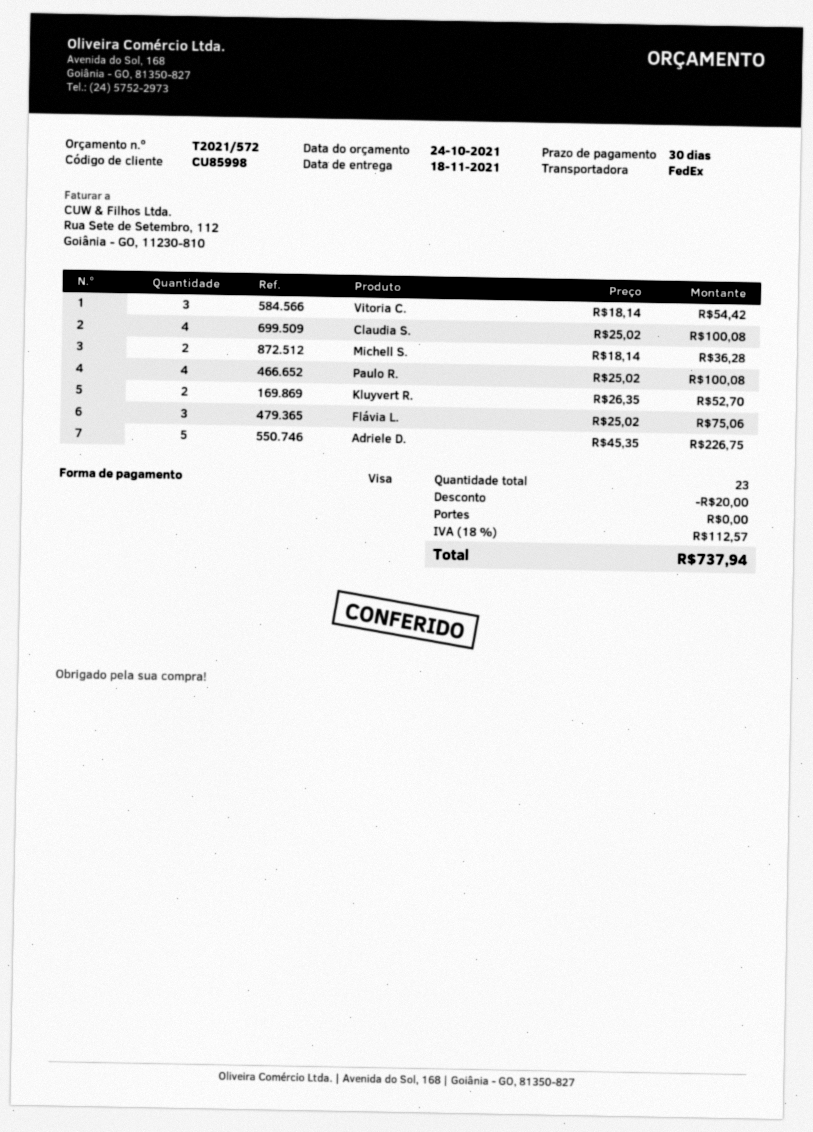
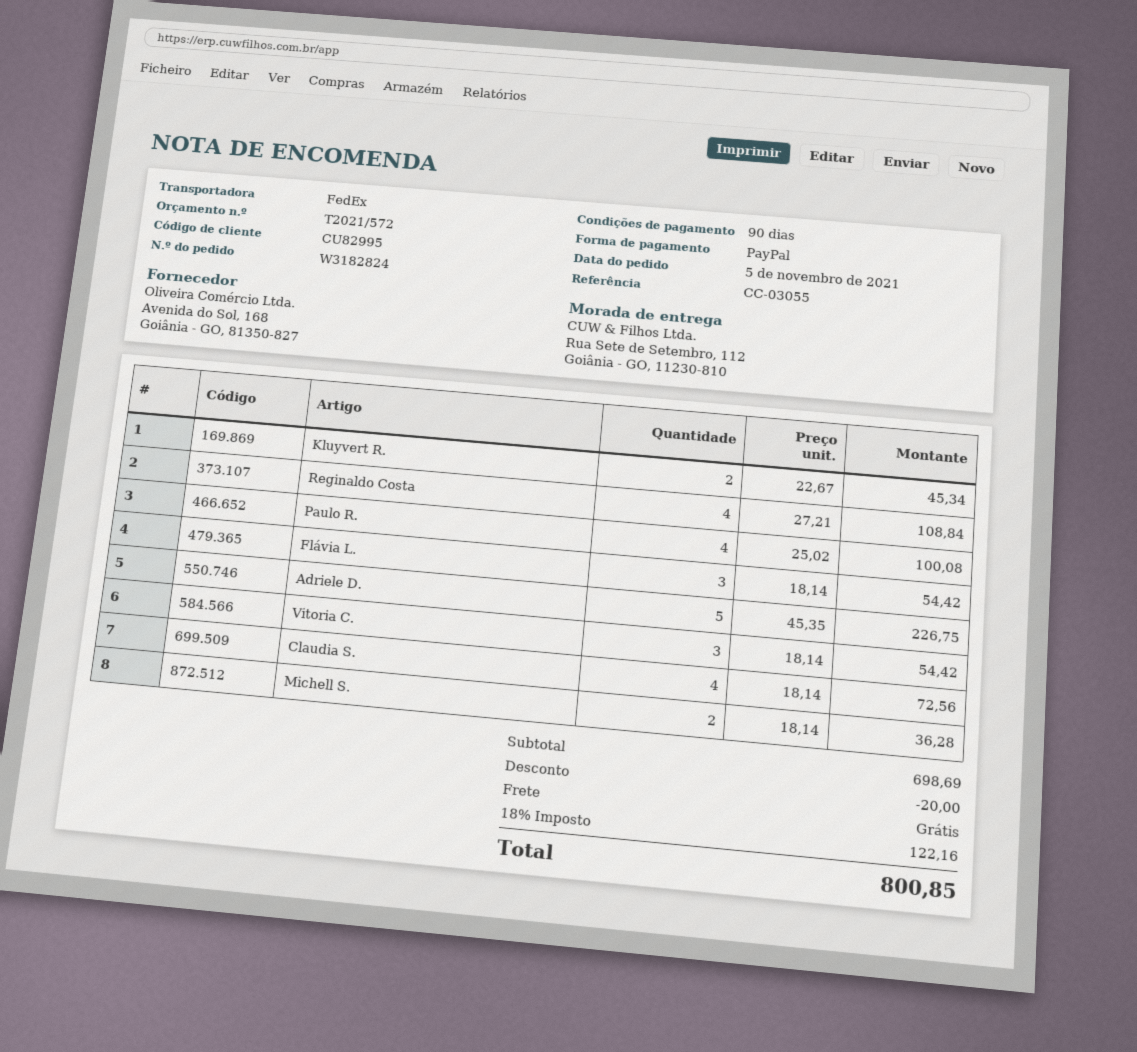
payment terms: 30 days -> 90 days
customer number: CU85998 -> CU82995
payment method: Visa -> PayPal
Claudia S.: 4 x 25.02 = 100.08 -> 4 x 18.14 = 72.56
Kluyvert R.: 2 x 26.35 = 52.70 -> 2 x 22.67 = 45.34
Flávia L.: 3 x 25.02 = 75.06 -> 3 x 18.14 = 54.42
Reginaldo Costa: none -> 4 x 27.21 = 108.84
tax: 18% = 112.57 -> 18% = 122.16
total: 737.94 -> 800.85

